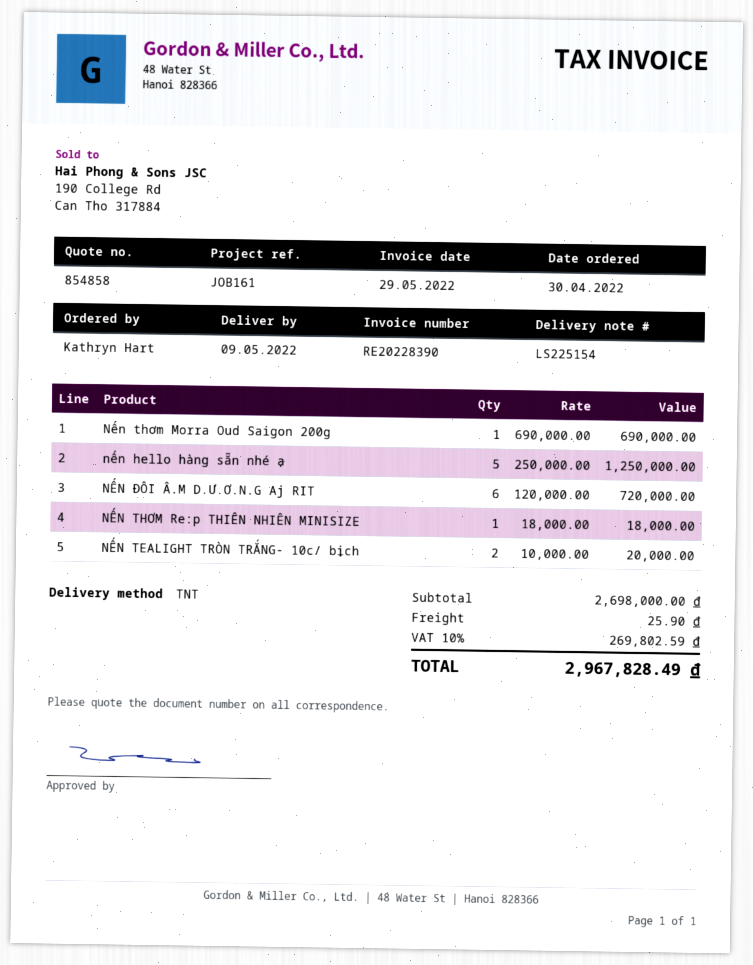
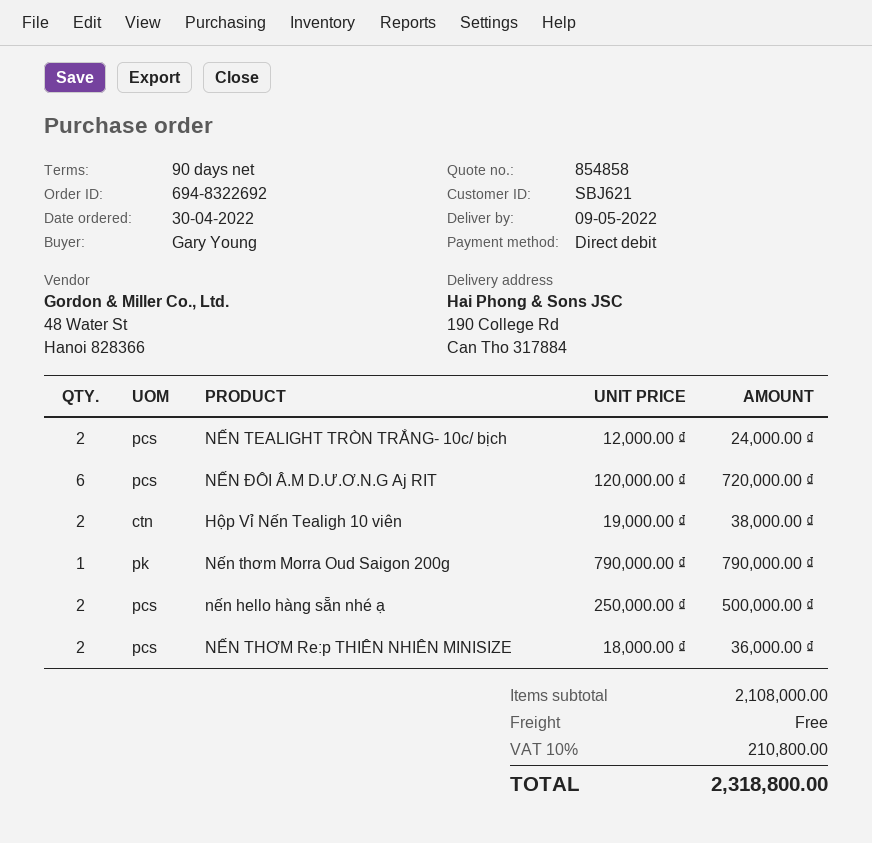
ordered by: Kathryn Hart -> Gary Young
Nến thơm Morra Oud Saigon 200g: 1 x 690000.00 = 690000.00 -> 1 x 790000.00 = 790000.00
nến hello hàng sẵn nhé ạ: 5 x 250000.00 = 1250000.00 -> 2 x 250000.00 = 500000.00
NẾN THƠM Re:p THIÊN NHIÊN MINISIZE: 1 x 18000.00 = 18000.00 -> 2 x 18000.00 = 36000.00
NẾN TEALIGHT TRÒN TRẮNG- 10c/ bịch: 2 x 10000.00 = 20000.00 -> 2 x 12000.00 = 24000.00
Hộp Vỉ Nến Tealigh 10 viên: none -> 2 x 19000.00 = 38000.00
subtotal: 2698000.00 -> 2108000.00
shipping: 25.90 -> 0.00
tax: 10% = 269802.59 -> 10% = 210800.00
total: 2967828.49 -> 2318800.00

